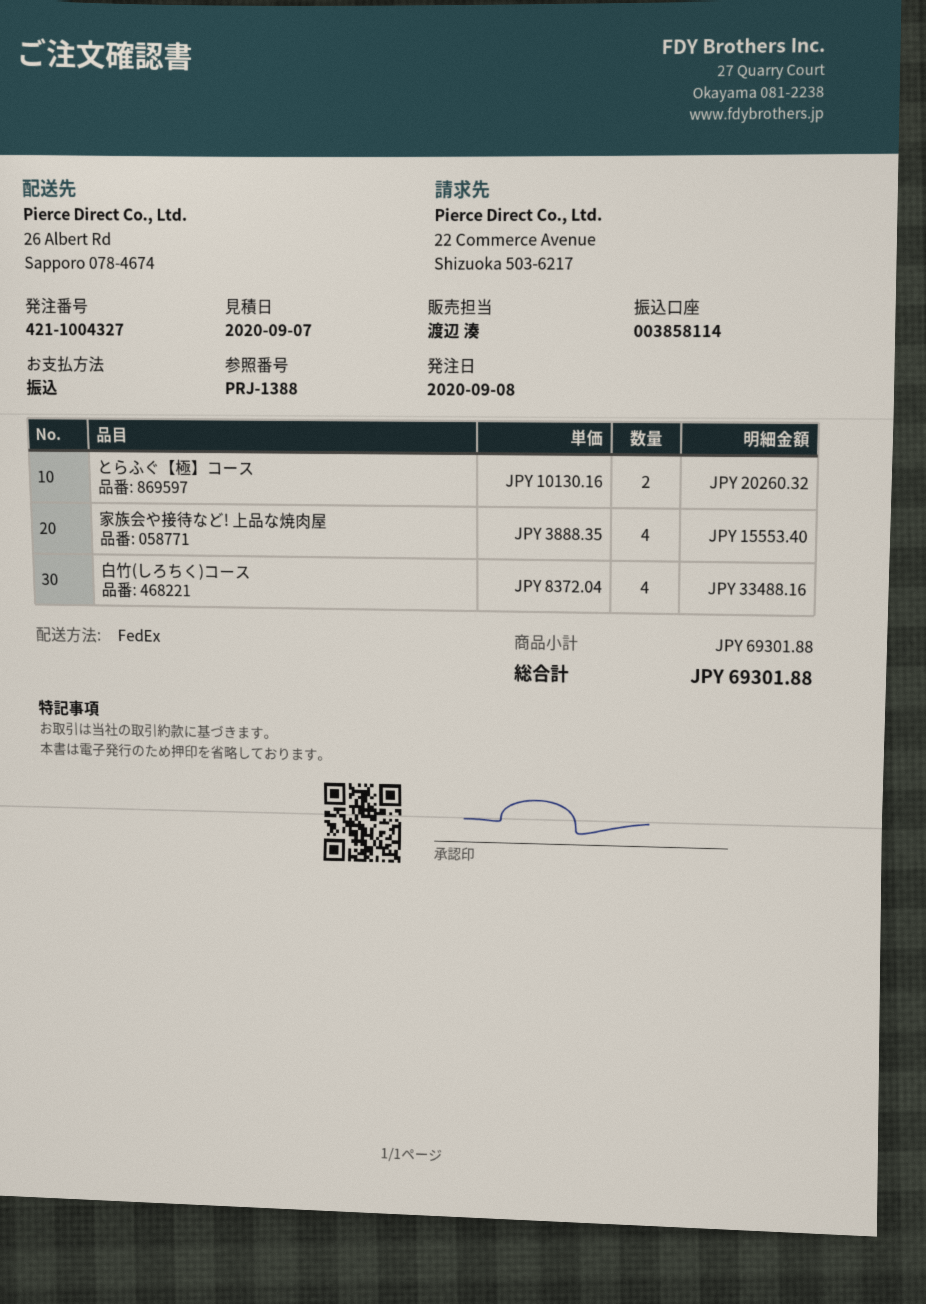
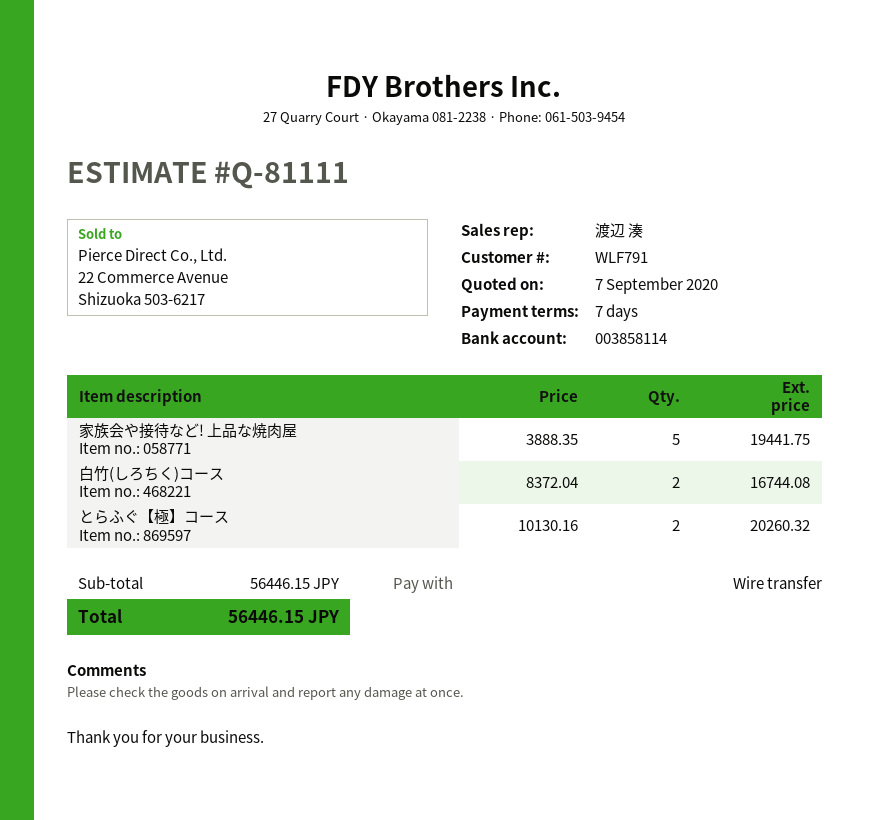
家族会や接待など! 上品な焼肉屋: 4 x 3888.35 = 15553.40 -> 5 x 3888.35 = 19441.75
白竹(しろちく)コース: 4 x 8372.04 = 33488.16 -> 2 x 8372.04 = 16744.08
subtotal: 69301.88 -> 56446.15
total: 69301.88 -> 56446.15

